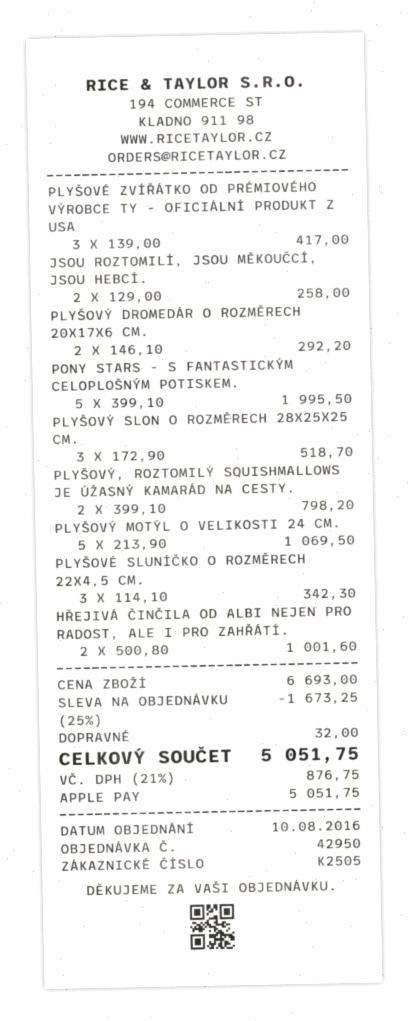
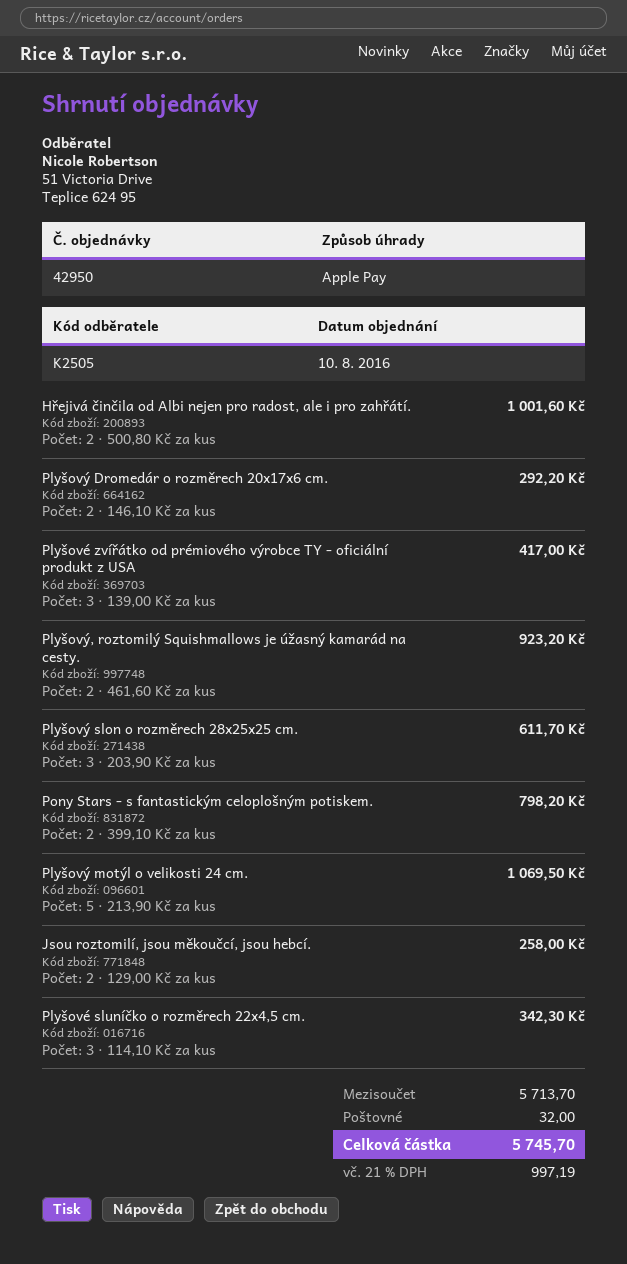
PONY STARS - S FANTASTICKÝM CELOPLOŠNÝM POTISKEM.: 5 x 399.10 = 1995.50 -> 2 x 399.10 = 798.20
PLYŠOVÝ SLON O ROZMĚRECH 28X25X25 CM.: 3 x 172.90 = 518.70 -> 3 x 203.90 = 611.70
PLYŠOVÝ, ROZTOMILÝ SQUISHMALLOWS JE ÚŽASNÝ KAMARÁD NA CESTY.: 2 x 399.10 = 798.20 -> 2 x 461.60 = 923.20
subtotal: 6693.00 -> 5713.70
discount: 25% = 1673.25 -> none
tax: 21% = 876.75 -> 21% = 997.19
total: 5051.75 -> 5745.70

